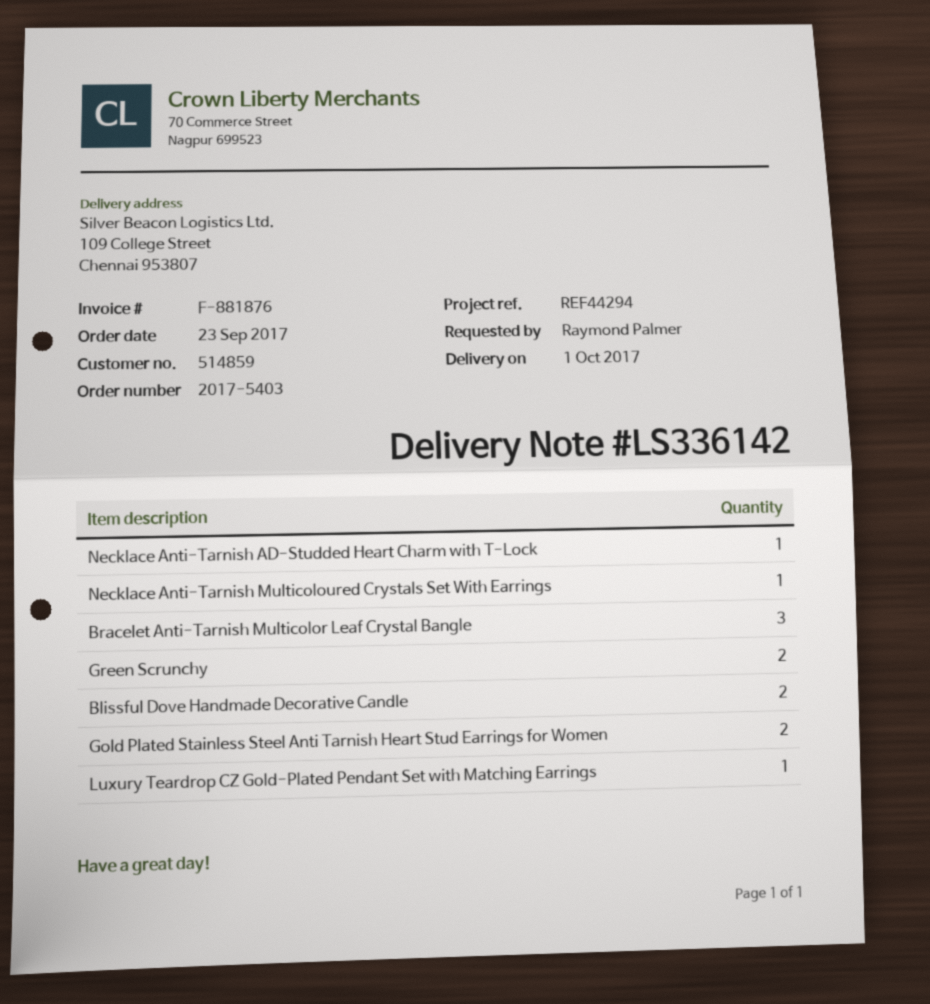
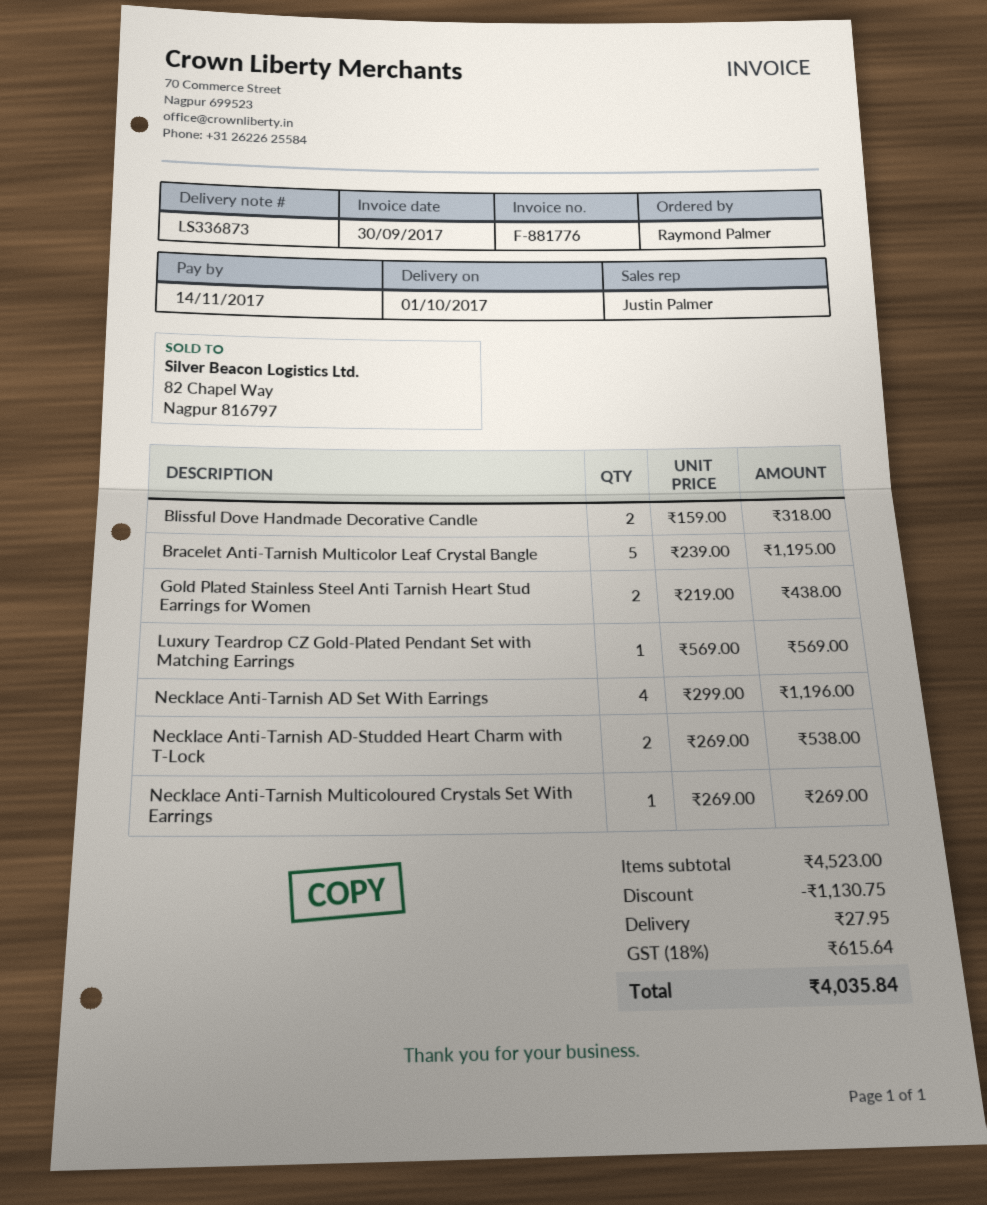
delivery note number: LS336142 -> LS336873
invoice number: F-881876 -> F-881776
Necklace Anti-Tarnish AD-Studded Heart Charm with T-Lock: 1 -> 2
Bracelet Anti-Tarnish Multicolor Leaf Crystal Bangle: 3 -> 5
Green Scrunchy: 2 -> none
Necklace Anti-Tarnish AD Set With Earrings: none -> 4

